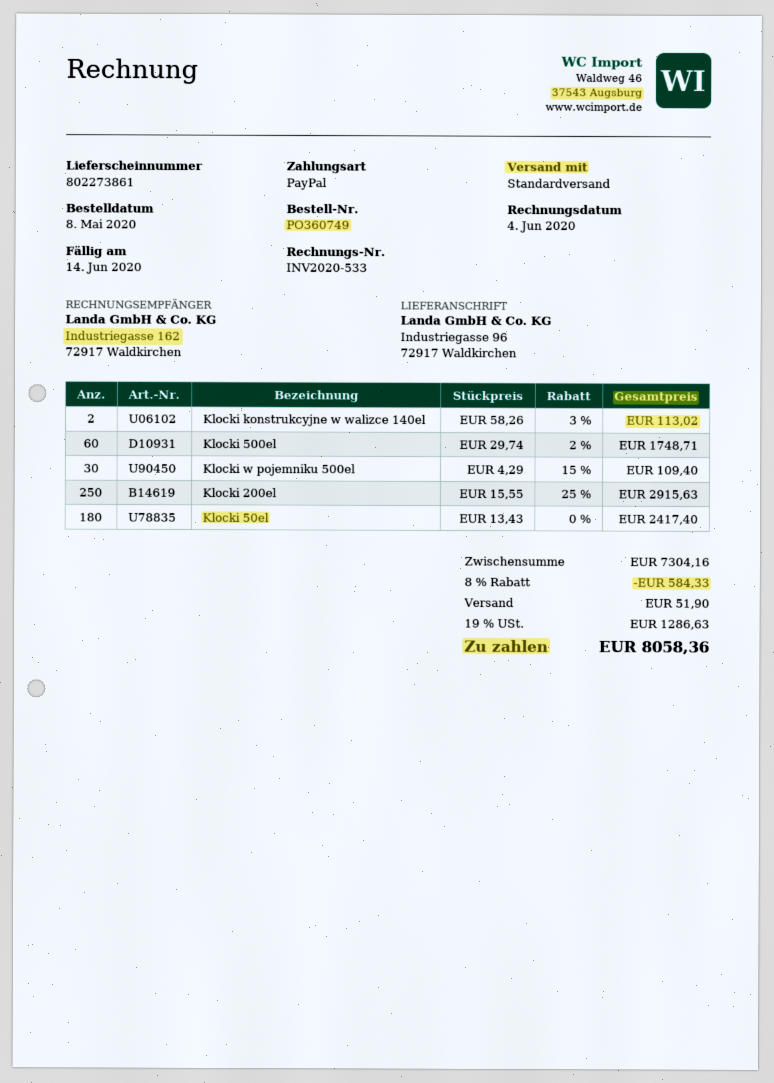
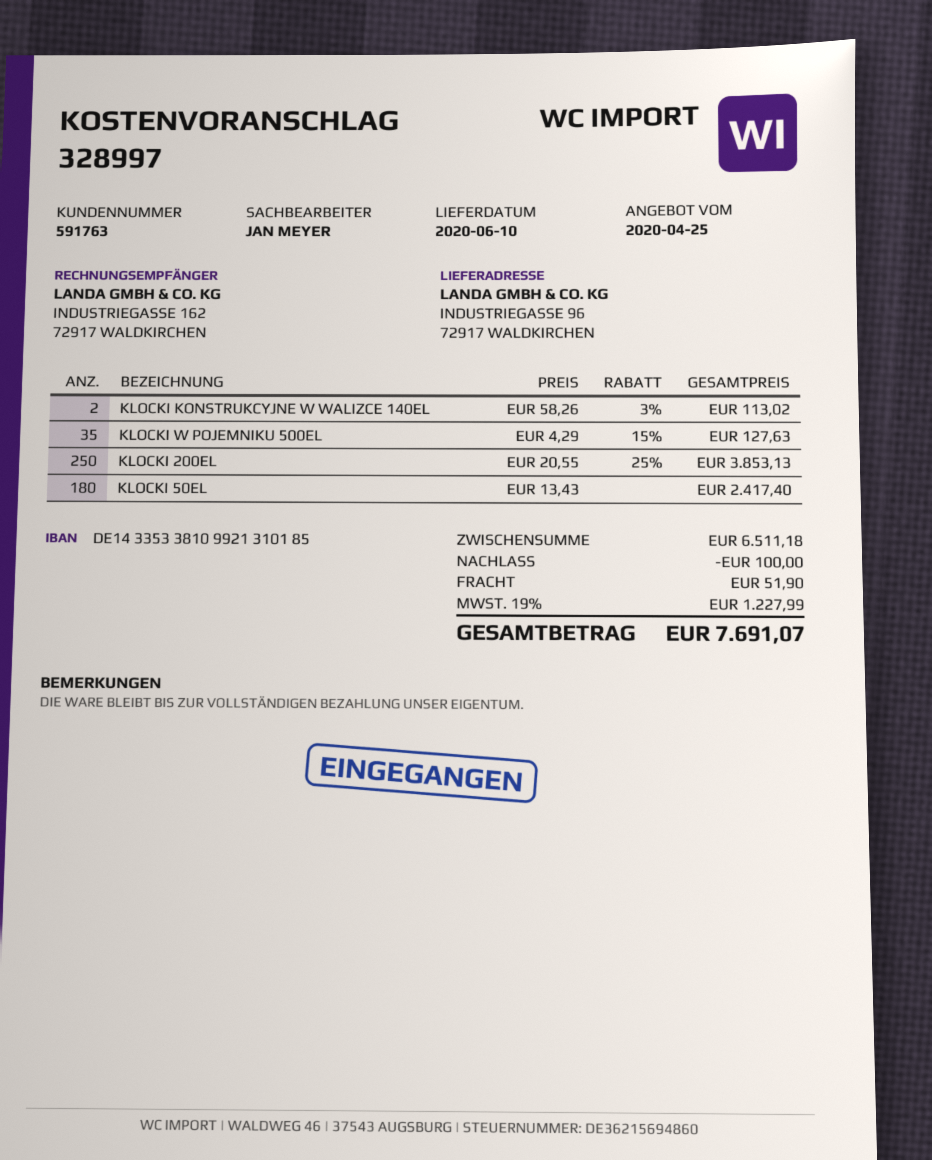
Klocki 500el: 60 x 29.74 - 2% = 1748.71 -> none
Klocki w pojemniku 500el: 30 x 4.29 - 15% = 109.40 -> 35 x 4.29 - 15% = 127.63
Klocki 200el: 250 x 15.55 - 25% = 2915.63 -> 250 x 20.55 - 25% = 3853.13
subtotal: 7304.16 -> 6511.18
discount: 584.33 -> 100.00
tax: 19% = 1286.63 -> 19% = 1227.99
total: 8058.36 -> 7691.07

